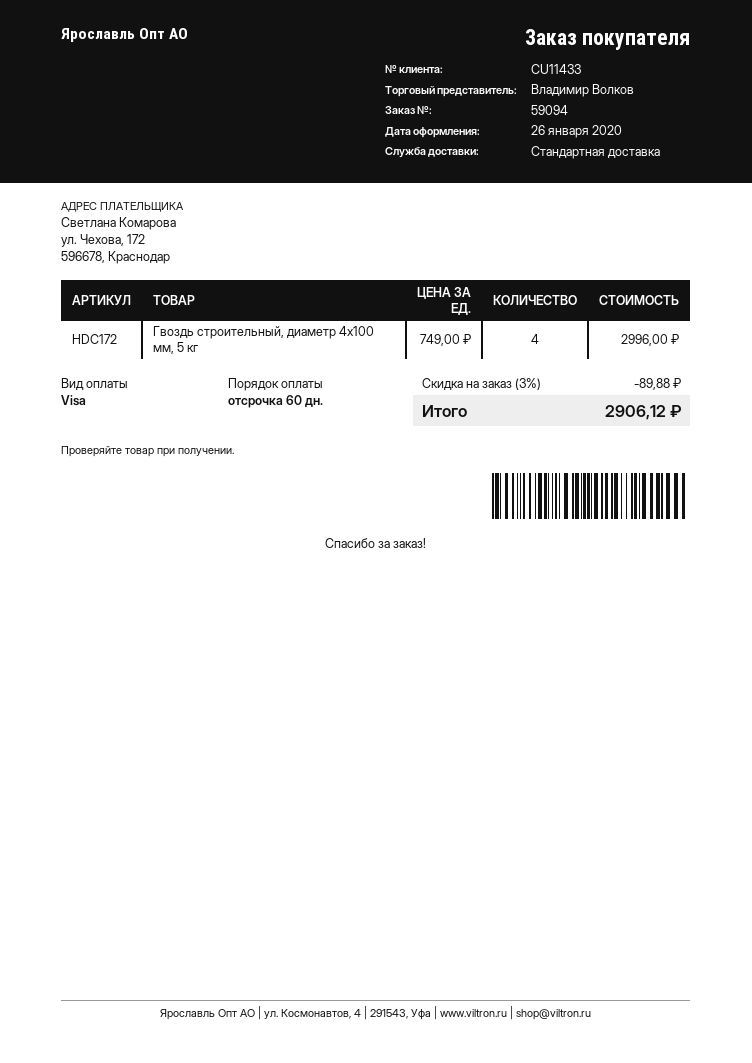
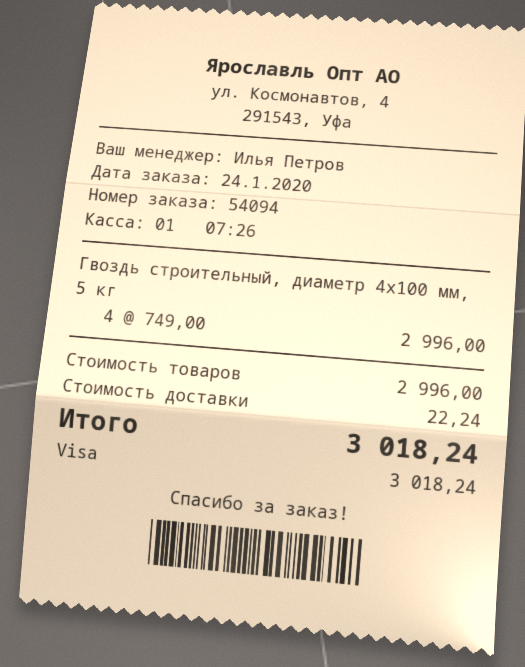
order number: 59094 -> 54094
order date: 2020-01-26 -> 2020-01-24
sales rep: Владимир Волков -> Илья Петров
discount: 3% = 89.88 -> none
shipping: none -> 22.24
total: 2906.12 -> 3018.24

